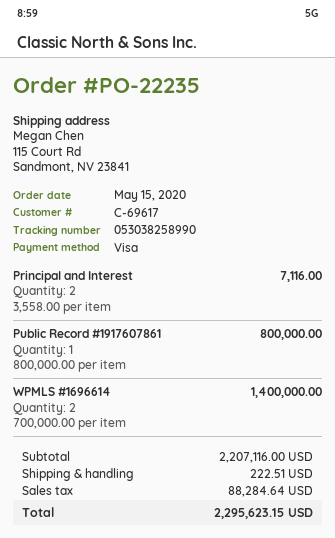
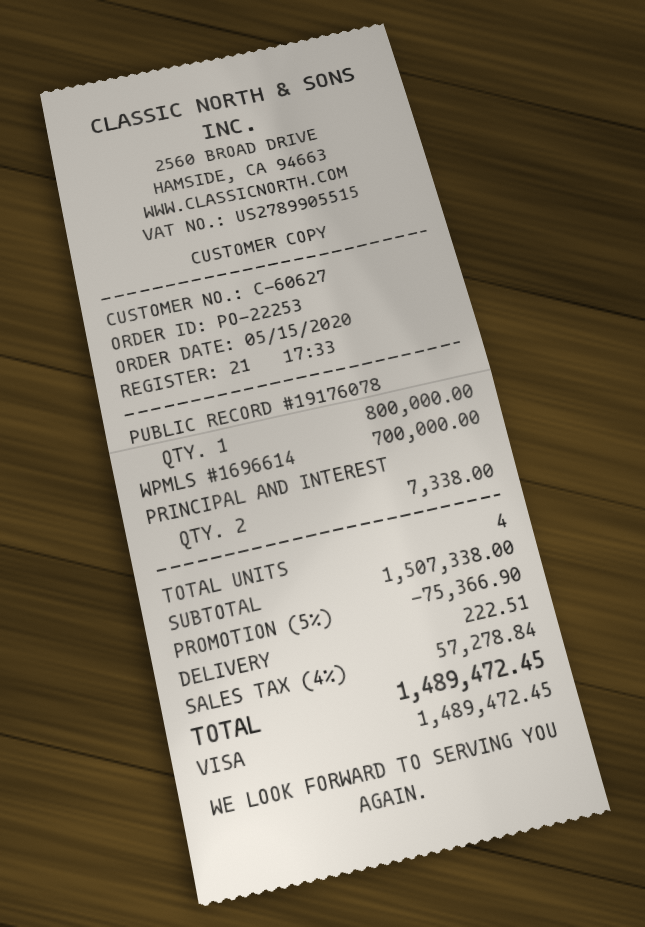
order number: PO-22235 -> PO-22253
customer number: C-69617 -> C-60627
Principal and Interest: 2 for 7116.00 -> 2 for 7338.00
WPMLS #1696614: 2 for 1400000.00 -> 1 for 700000.00
subtotal: 2207116.00 -> 1507338.00
discount: none -> 5% = 75366.90
tax: 88284.64 -> 57278.84
total: 2295623.15 -> 1489472.45

